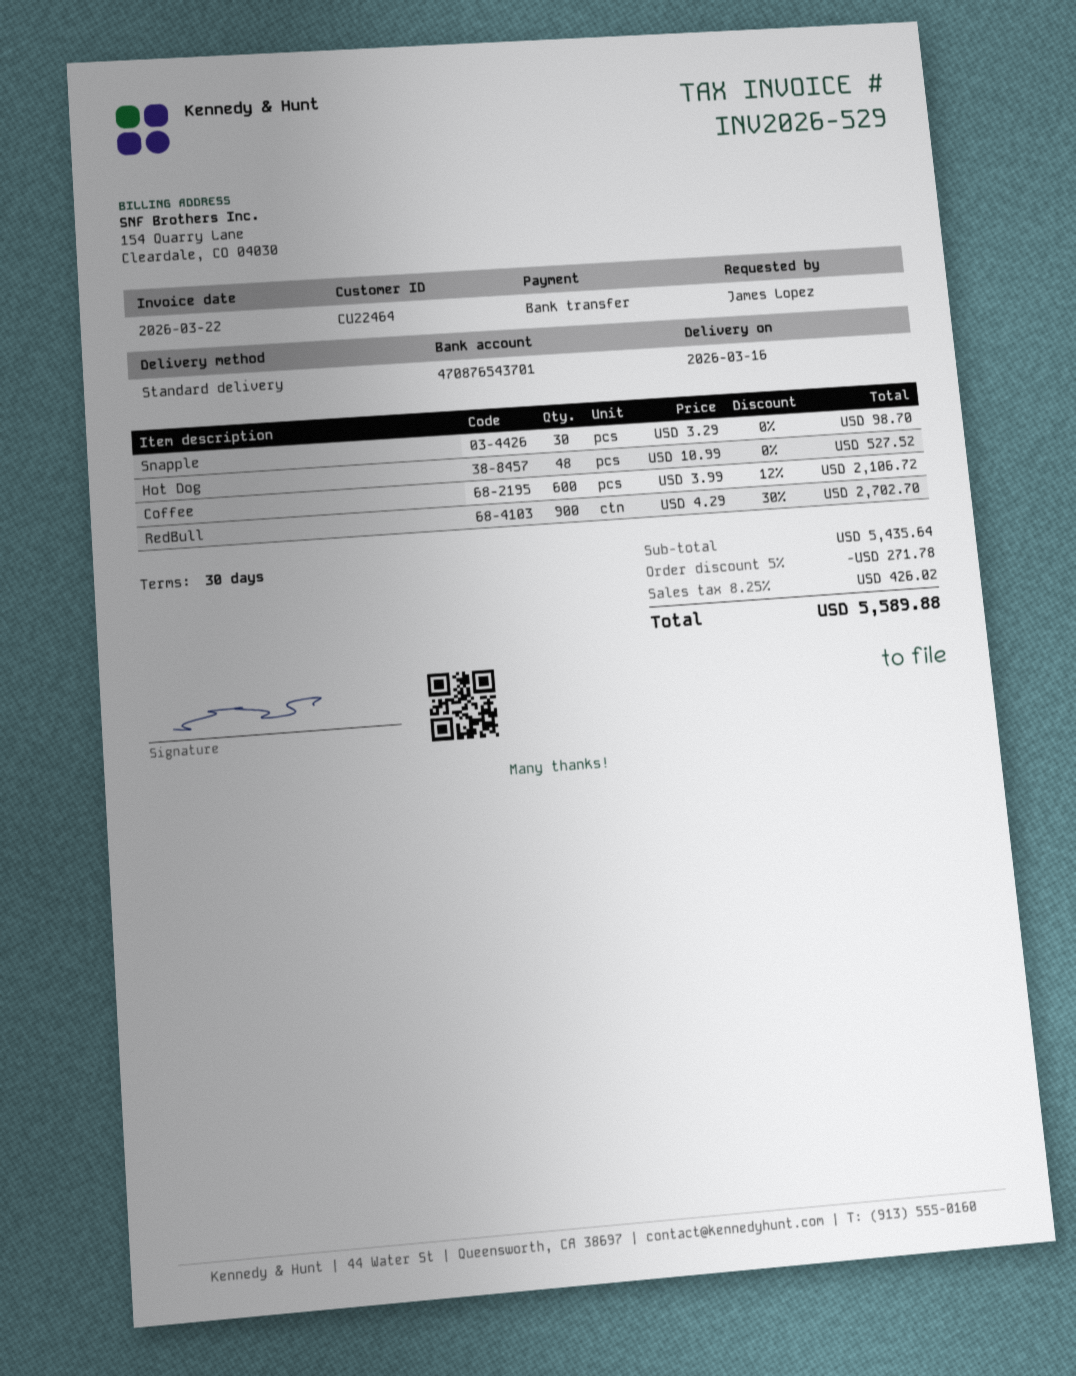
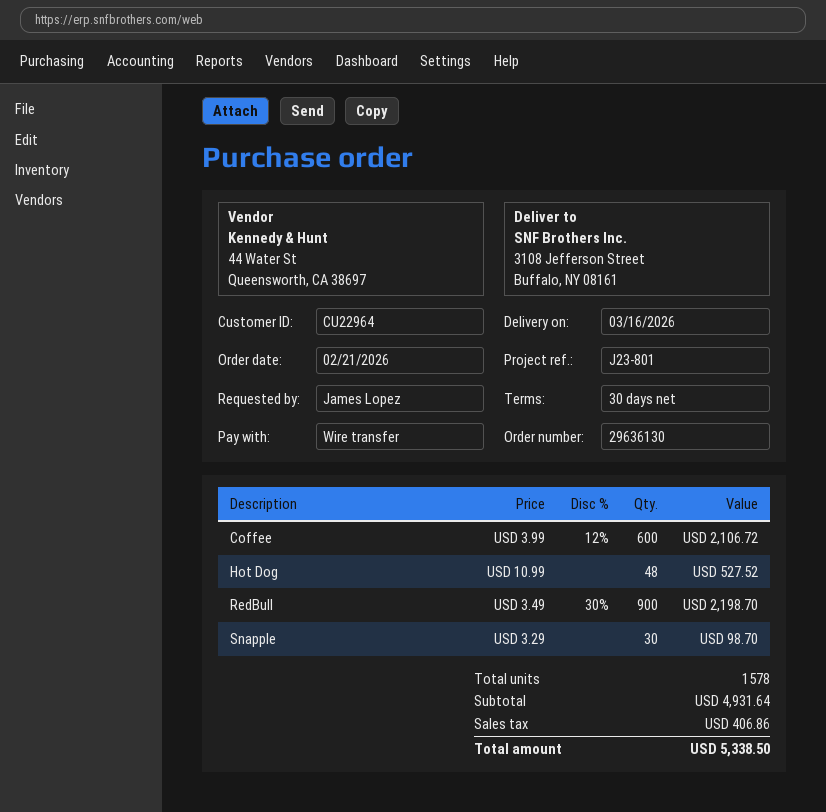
customer number: CU22464 -> CU22964
RedBull: 900 x 4.29 - 30% = 2702.70 -> 900 x 3.49 - 30% = 2198.70
subtotal: 5435.64 -> 4931.64
discount: 5% = 271.78 -> none
tax: 426.02 -> 406.86
total: 5589.88 -> 5338.50

